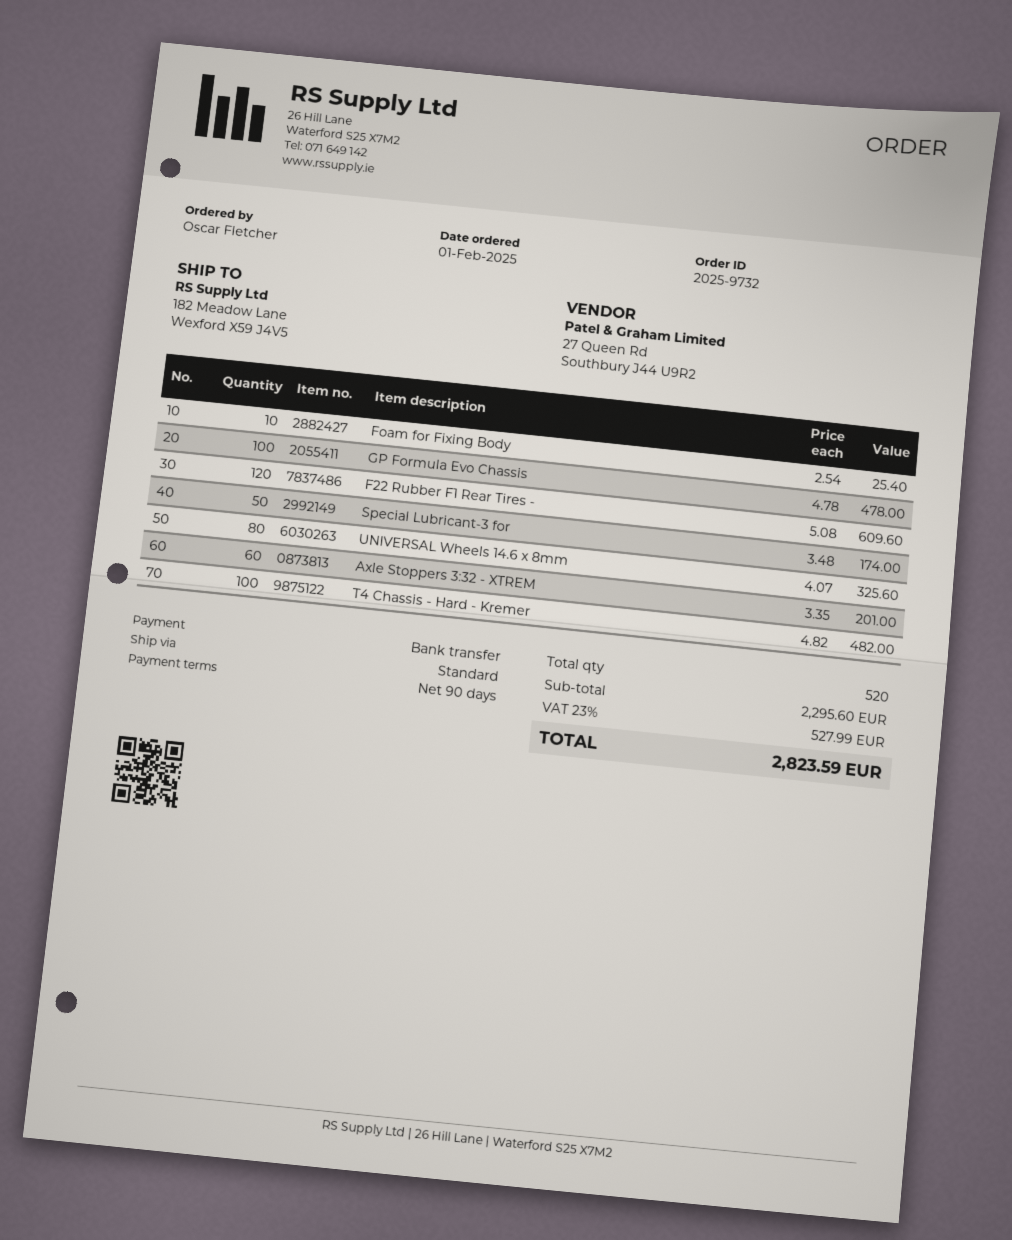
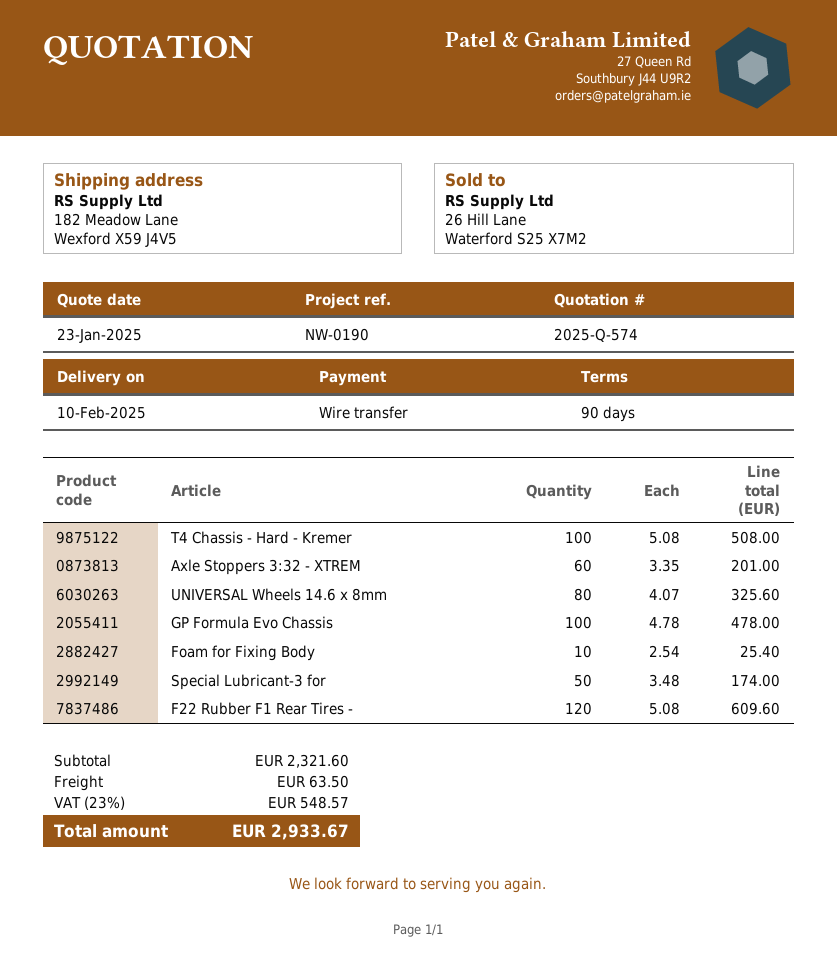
T4 Chassis - Hard - Kremer: 100 x 4.82 = 482.00 -> 100 x 5.08 = 508.00
subtotal: 2295.60 -> 2321.60
shipping: none -> 63.50
tax: 23% = 527.99 -> 23% = 548.57
total: 2823.59 -> 2933.67

